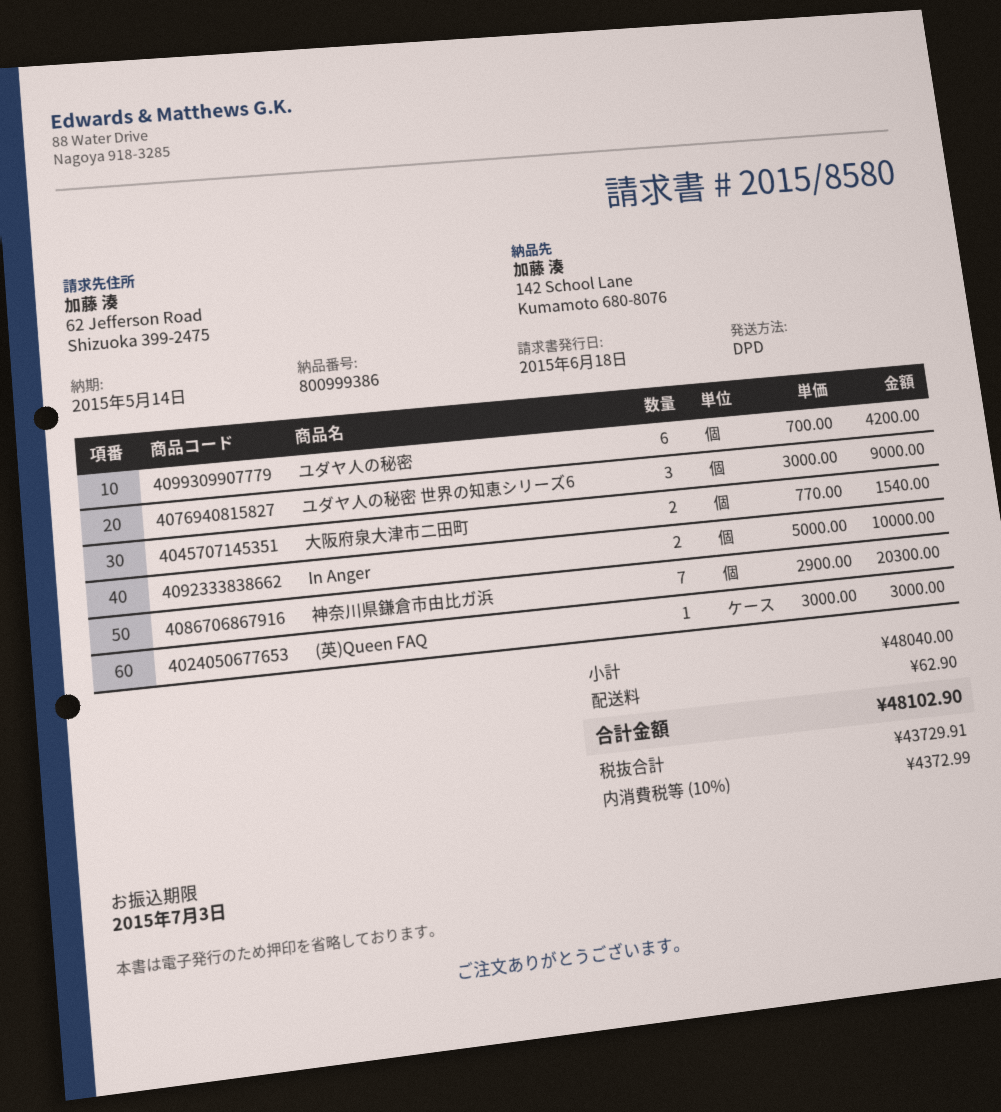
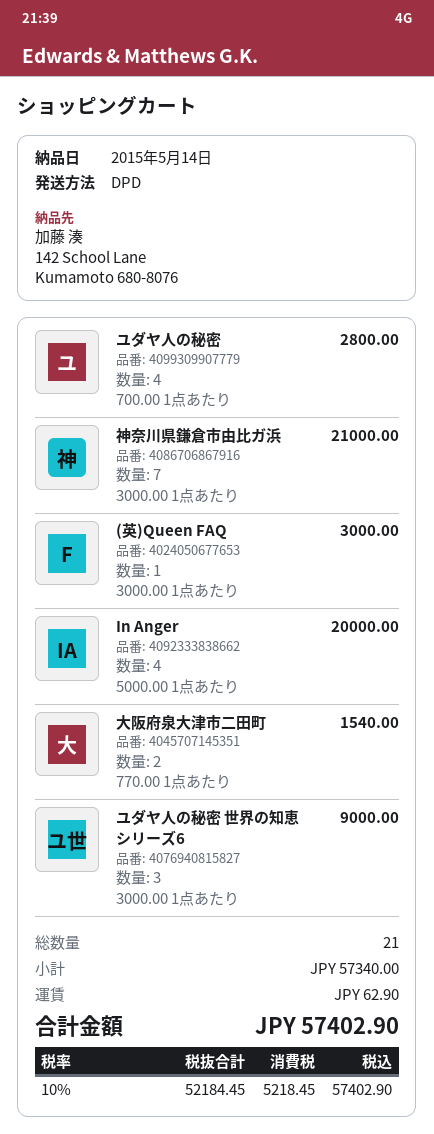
ユダヤ人の秘密: 6 x 700.00 = 4200.00 -> 4 x 700.00 = 2800.00
In Anger: 2 x 5000.00 = 10000.00 -> 4 x 5000.00 = 20000.00
神奈川県鎌倉市由比ガ浜: 7 x 2900.00 = 20300.00 -> 7 x 3000.00 = 21000.00
subtotal: 48040.00 -> 57340.00
net: 43729.91 -> 52184.45
tax: 10% = 4372.99 -> 10% = 5218.45
total: 48102.90 -> 57402.90

